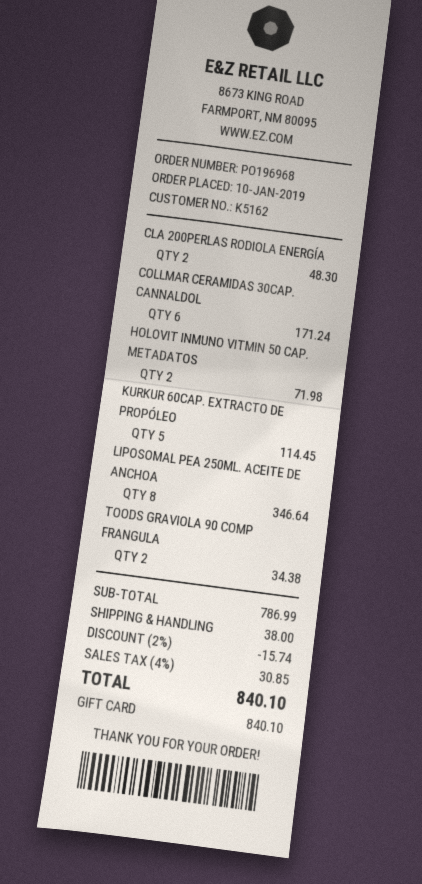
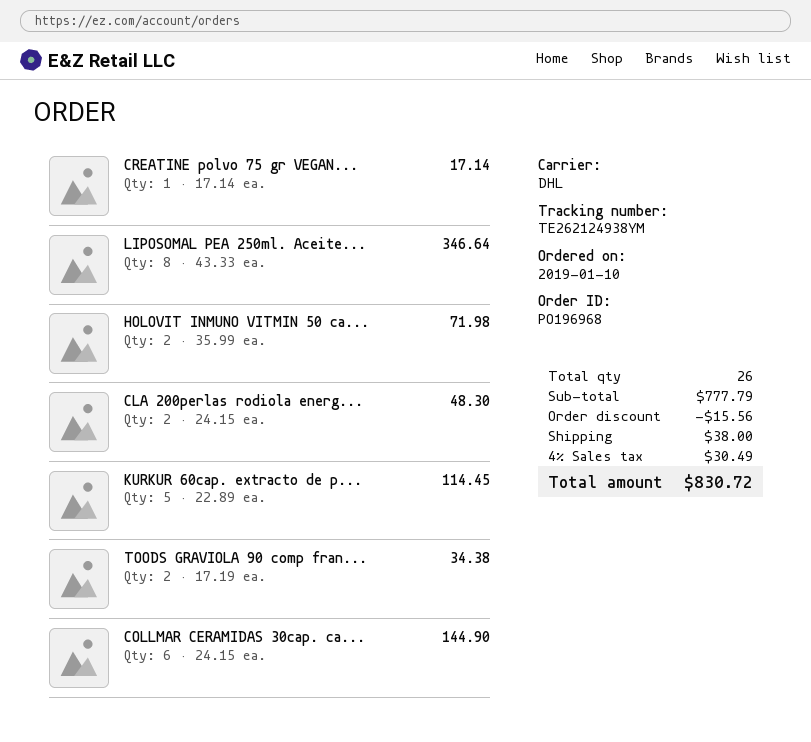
COLLMAR CERAMIDAS 30CAP. CANNALDOL: 6 for 171.24 -> 6 for 144.90
CREATINE polvo 75 gr VEGAN...: none -> 1 for 17.14
subtotal: 786.99 -> 777.79
discount: 15.74 -> 15.56
tax: 4% = 30.85 -> 4% = 30.49
total: 840.10 -> 830.72

